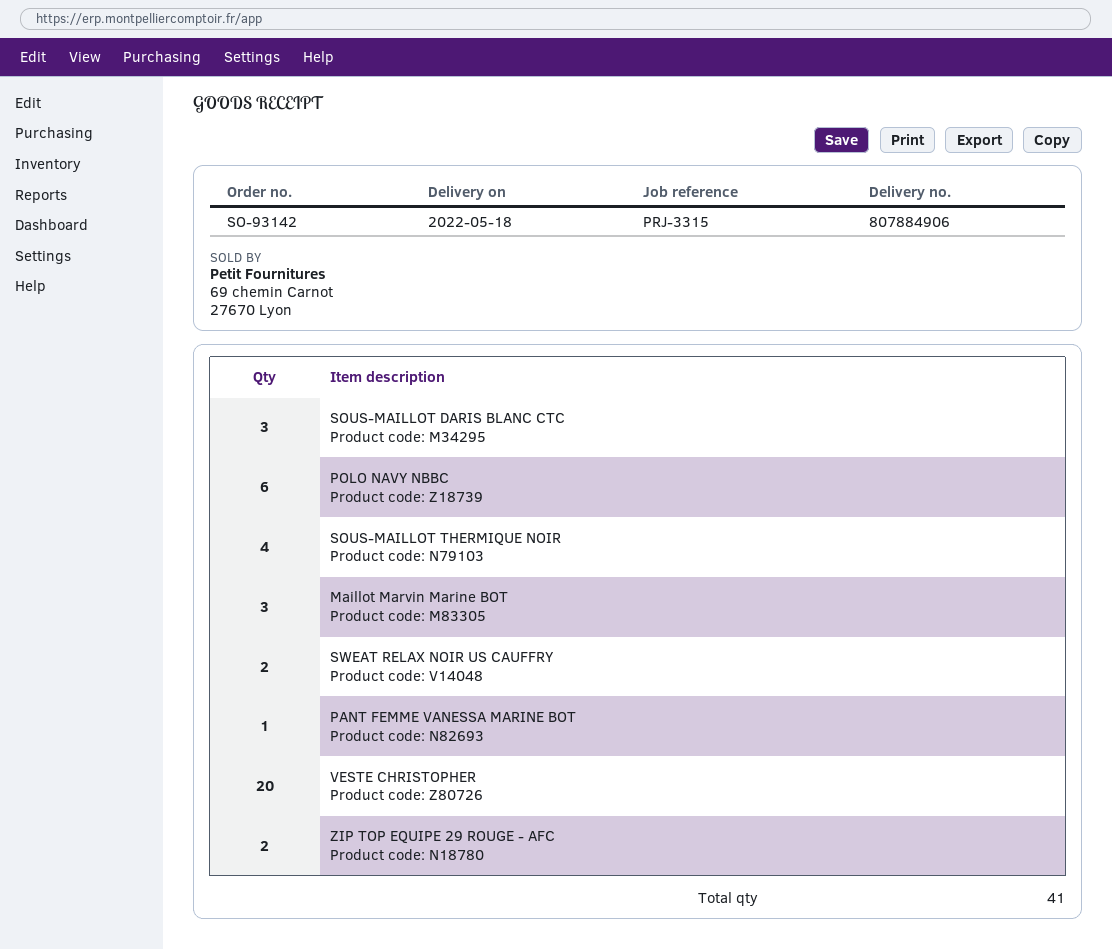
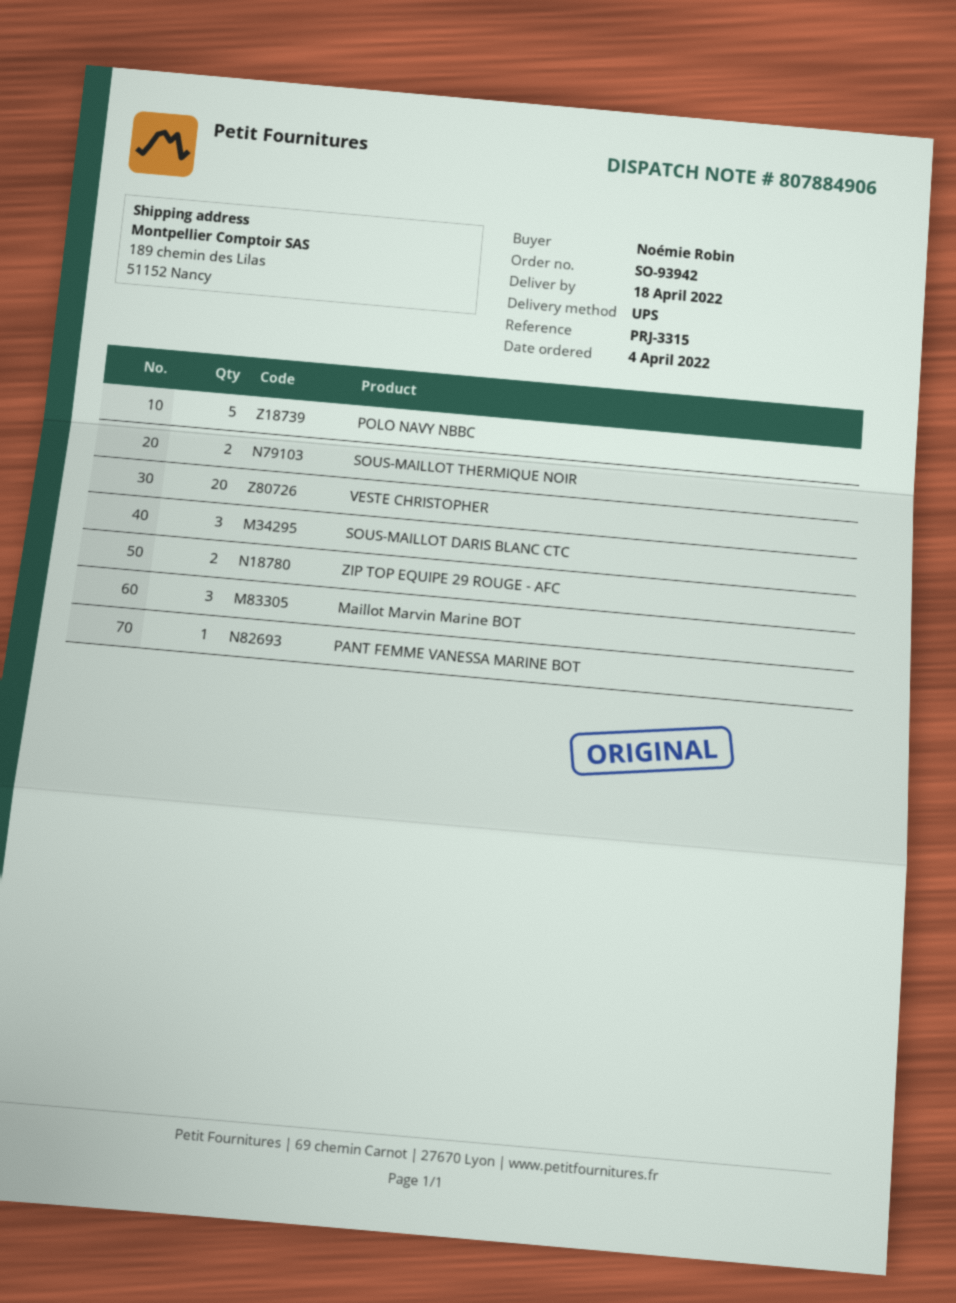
order number: SO-93142 -> SO-93942
delivery date: 2022-05-18 -> 2022-04-18
POLO NAVY NBBC: 6 -> 5
SOUS-MAILLOT THERMIQUE NOIR: 4 -> 2
SWEAT RELAX NOIR US CAUFFRY: 2 -> none

